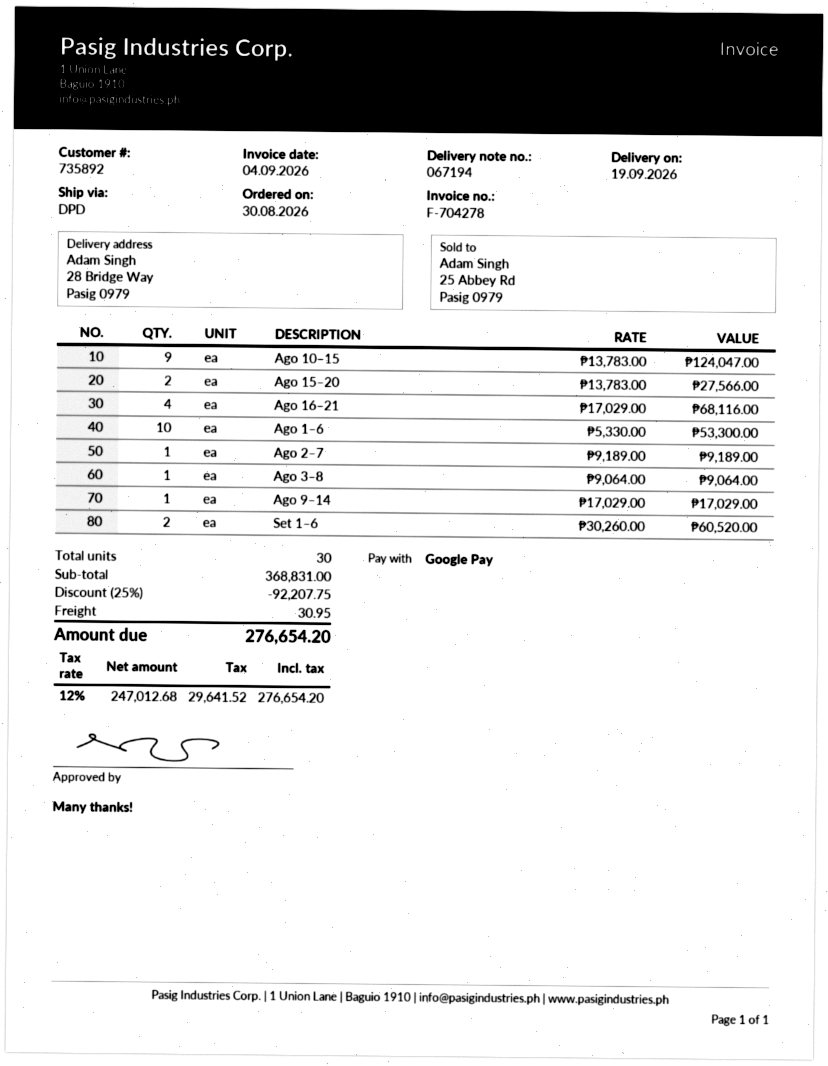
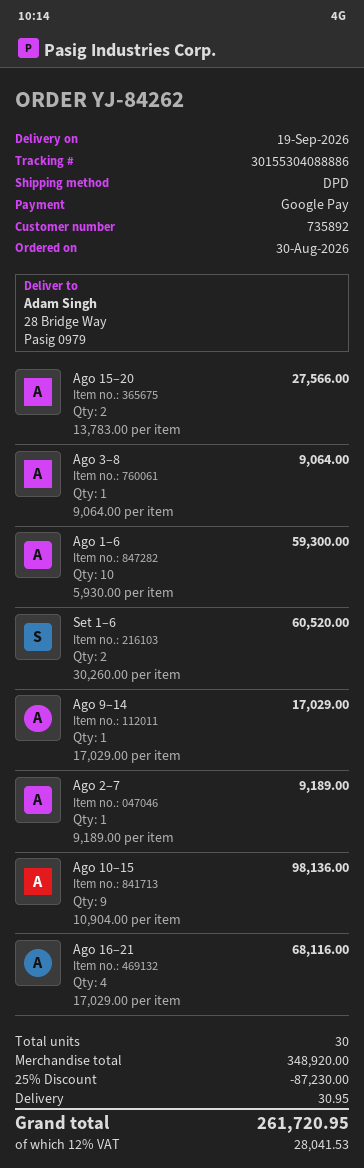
Ago 10–15: 9 x 13783.00 = 124047.00 -> 9 x 10904.00 = 98136.00
Ago 1–6: 10 x 5330.00 = 53300.00 -> 10 x 5930.00 = 59300.00
subtotal: 368831.00 -> 348920.00
discount: 25% = 92207.75 -> 25% = 87230.00
tax: 12% = 29641.52 -> 12% = 28041.53
total: 276654.20 -> 261720.95

